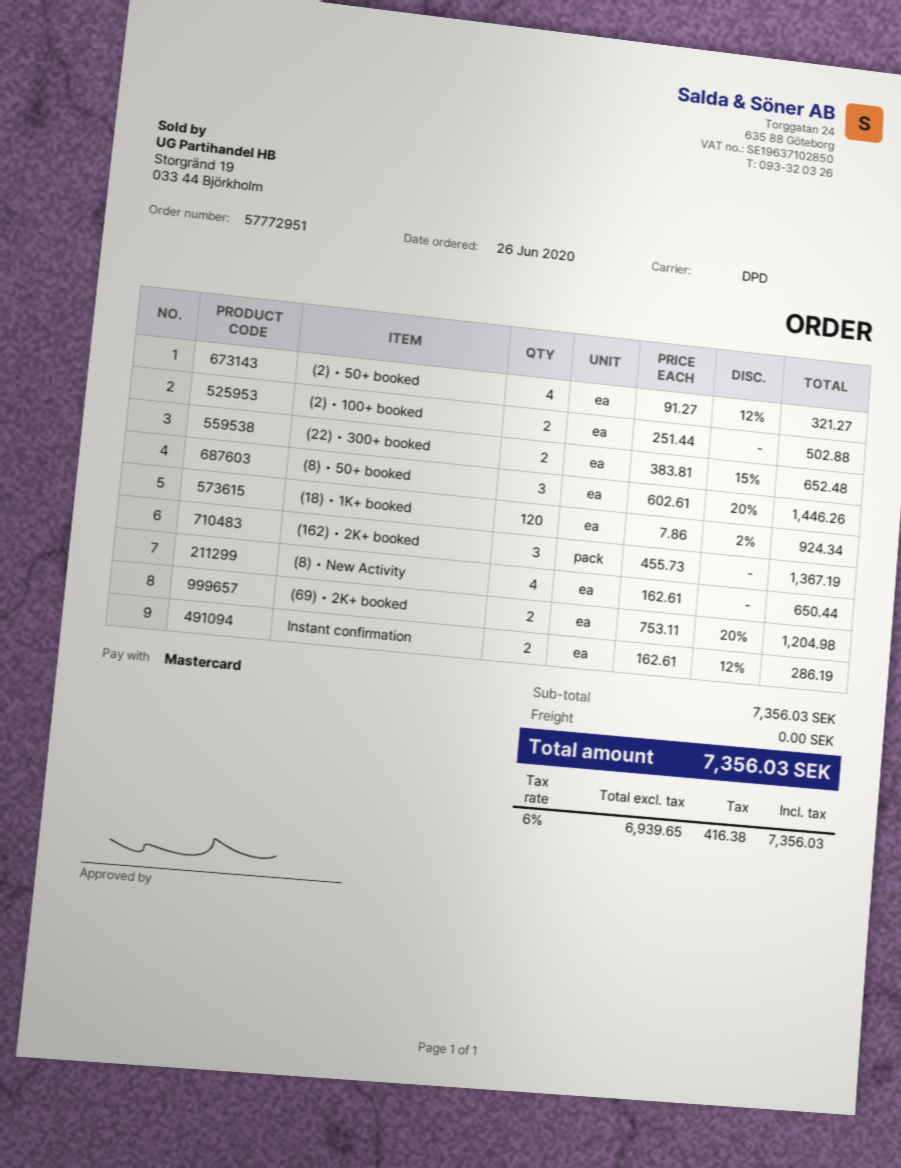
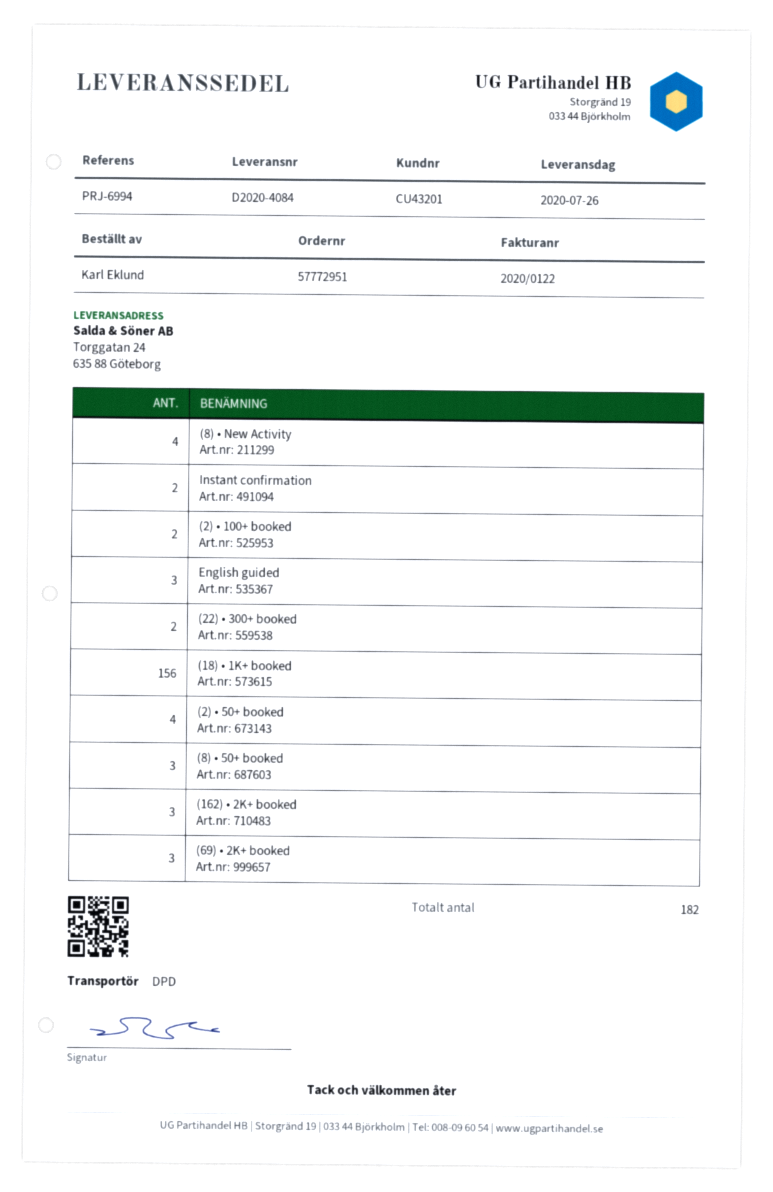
(18) • 1K+ booked: 120 -> 156
(69) • 2K+ booked: 2 -> 3
English guided: none -> 3

